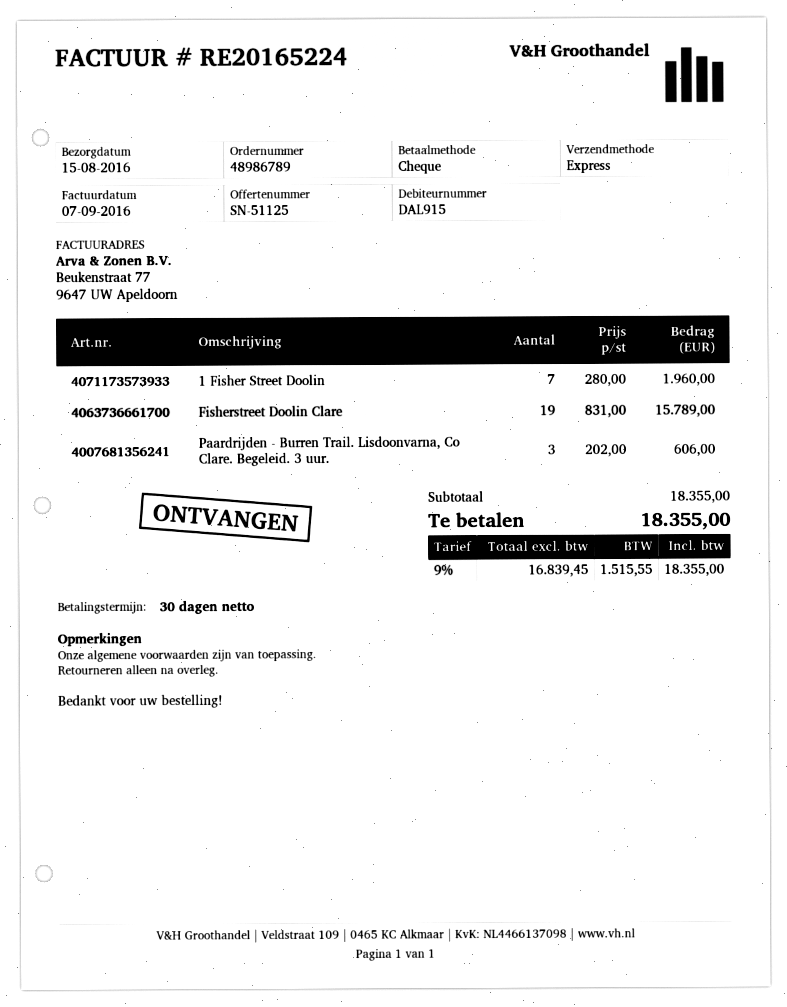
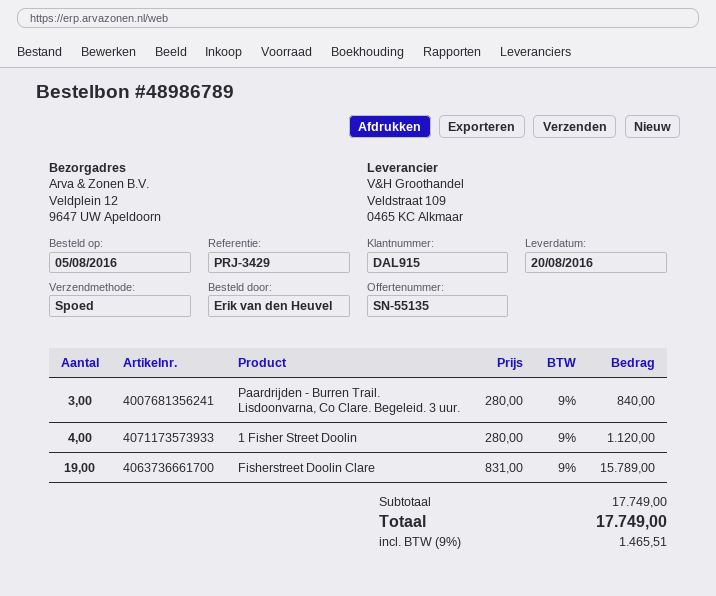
quote number: SN-51125 -> SN-55135
delivery date: 2016-08-15 -> 2016-08-20
1 Fisher Street Doolin: 7 x 280.00 = 1960.00 -> 4 x 280.00 = 1120.00
Paardrijden - Burren Trail. Lisdoonvarna, Co Clare. Begeleid. 3 uur.: 3 x 202.00 = 606.00 -> 3 x 280.00 = 840.00
subtotal: 18355.00 -> 17749.00
tax: 9% = 1515.55 -> 9% = 1465.51
total: 18355.00 -> 17749.00

